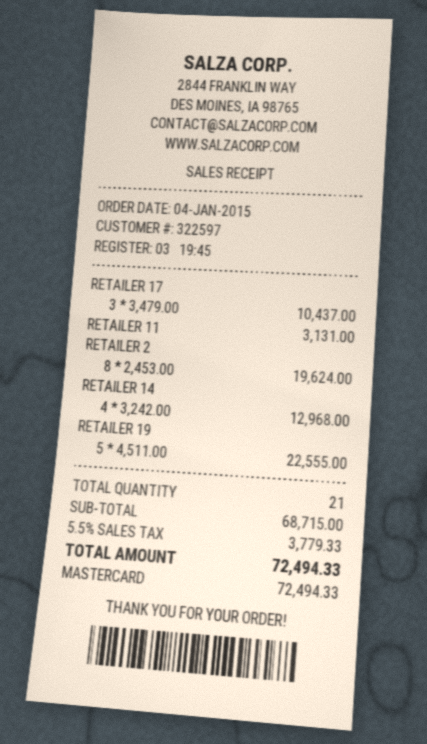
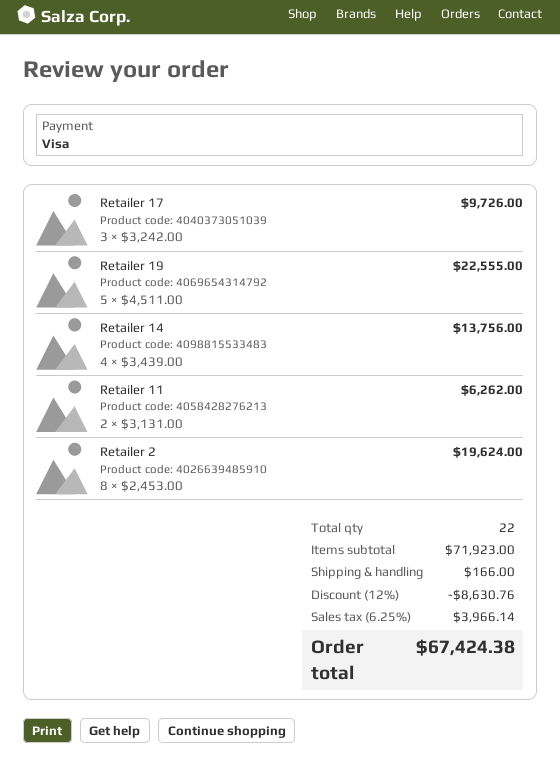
payment method: Mastercard -> Visa
RETAILER 17: 3 x 3479.00 = 10437.00 -> 3 x 3242.00 = 9726.00
RETAILER 11: 1 x 3131.00 = 3131.00 -> 2 x 3131.00 = 6262.00
RETAILER 14: 4 x 3242.00 = 12968.00 -> 4 x 3439.00 = 13756.00
total quantity: 21 -> 22
subtotal: 68715.00 -> 71923.00
discount: none -> 12% = 8630.76
shipping: none -> 166.00
tax: 5.5% = 3779.33 -> 6.25% = 3966.14
total: 72494.33 -> 67424.38

